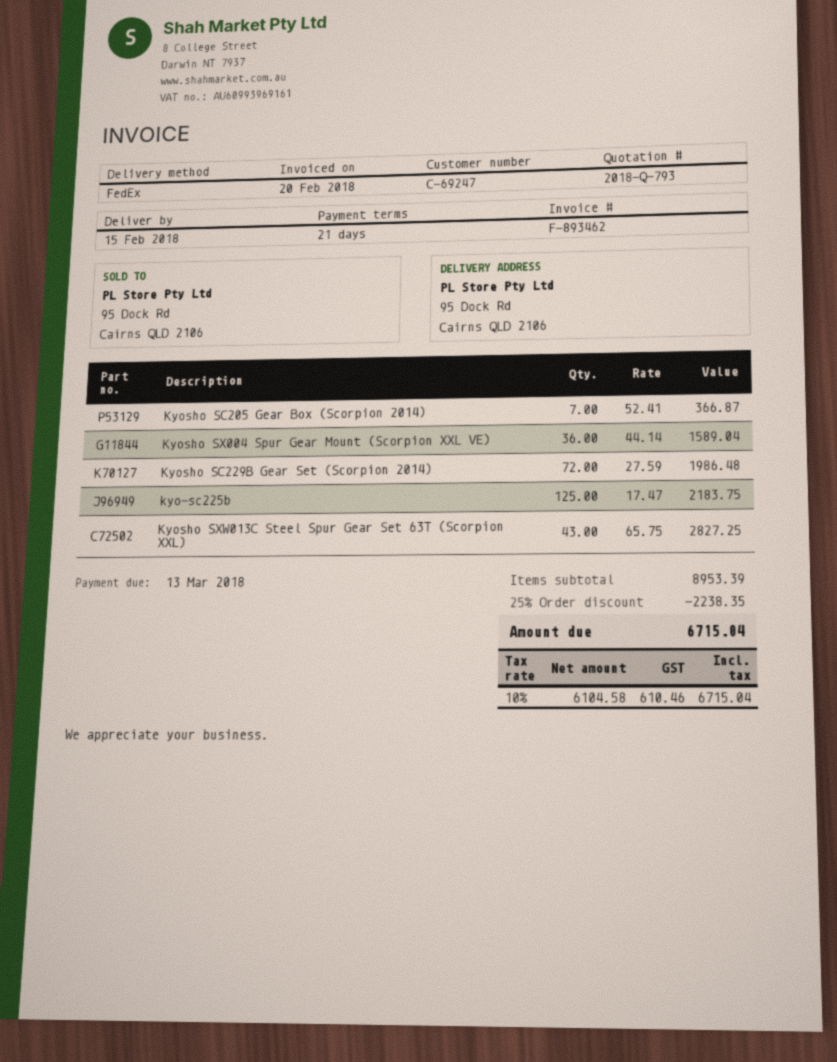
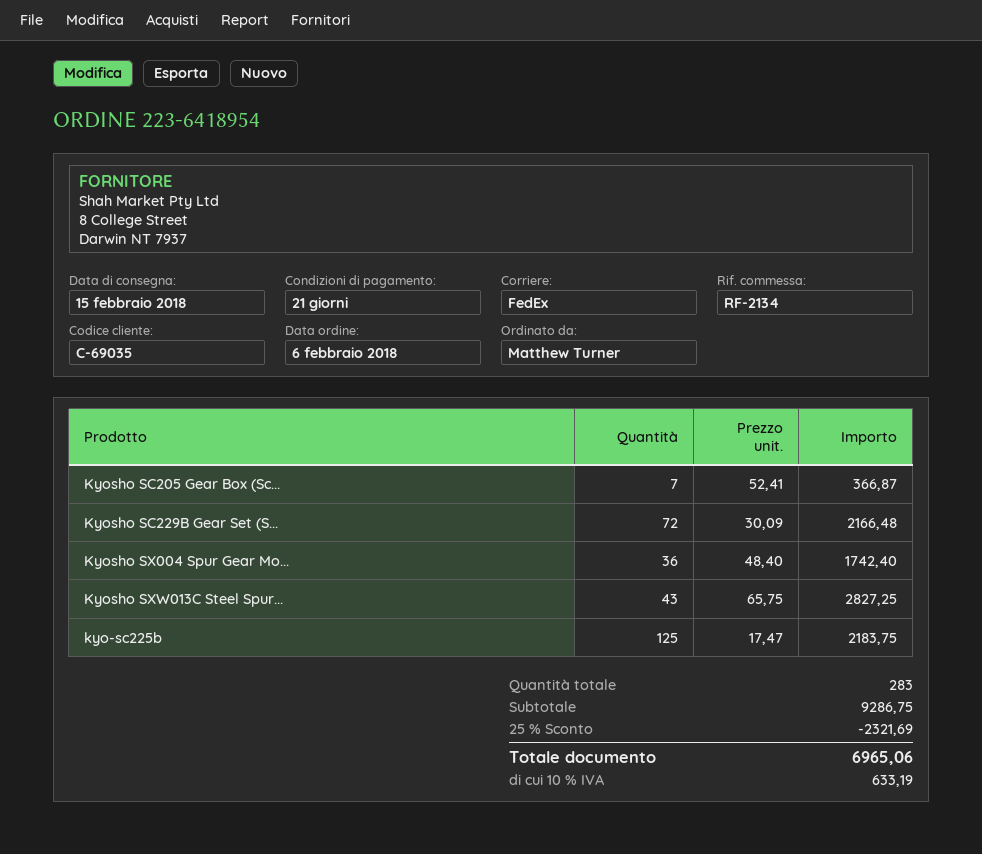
customer number: C-69247 -> C-69035
Kyosho SX004 Spur Gear Mount (Scorpion XXL VE): 36 x 44.14 = 1589.04 -> 36 x 48.40 = 1742.40
Kyosho SC229B Gear Set (Scorpion 2014): 72 x 27.59 = 1986.48 -> 72 x 30.09 = 2166.48
subtotal: 8953.39 -> 9286.75
discount: 25% = 2238.35 -> 25% = 2321.69
tax: 10% = 610.46 -> 10% = 633.19
total: 6715.04 -> 6965.06

